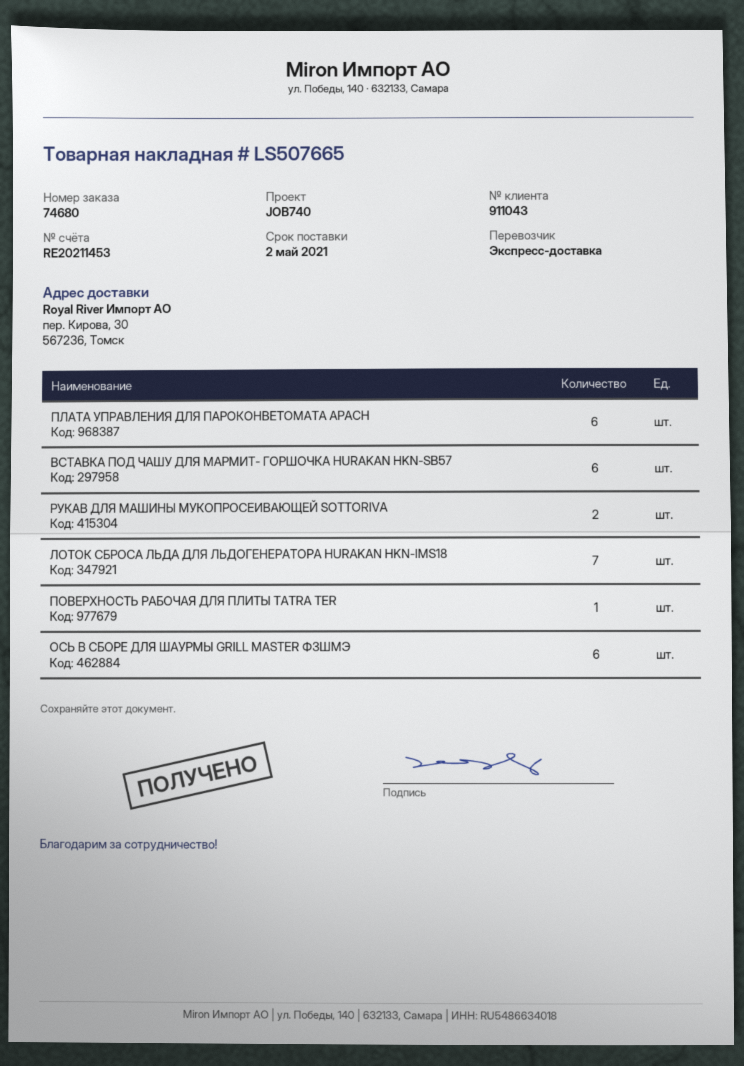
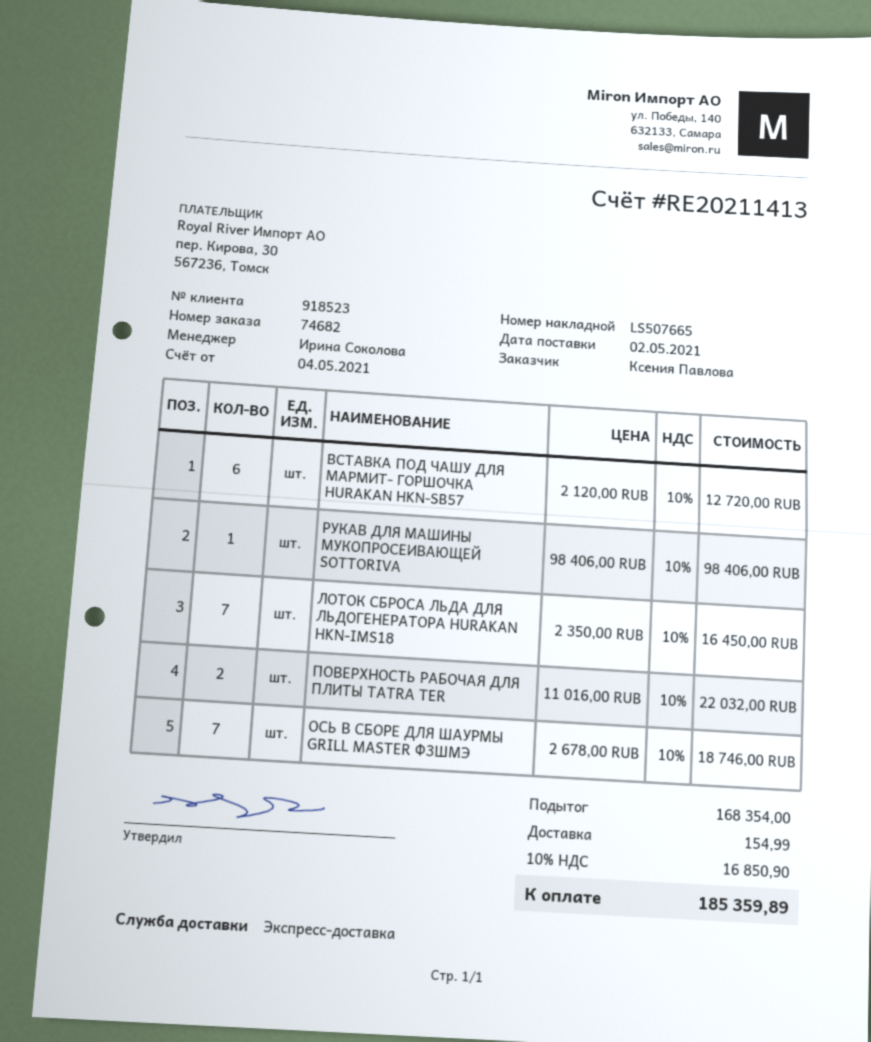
order number: 74680 -> 74682
invoice number: RE20211453 -> RE20211413
customer number: 911043 -> 918523
ПЛАТА УПРАВЛЕНИЯ ДЛЯ ПАРОКОНВЕТОМАТА APACH: 6 -> none
РУКАВ ДЛЯ МАШИНЫ МУКОПРОСЕИВАЮЩЕЙ SOTTORIVA: 2 -> 1
ПОВЕРХНОСТЬ РАБОЧАЯ ДЛЯ ПЛИТЫ TATRA TER: 1 -> 2
ОСЬ В СБОРЕ ДЛЯ ШАУРМЫ GRILL MASTER Ф3ШМЭ: 6 -> 7

